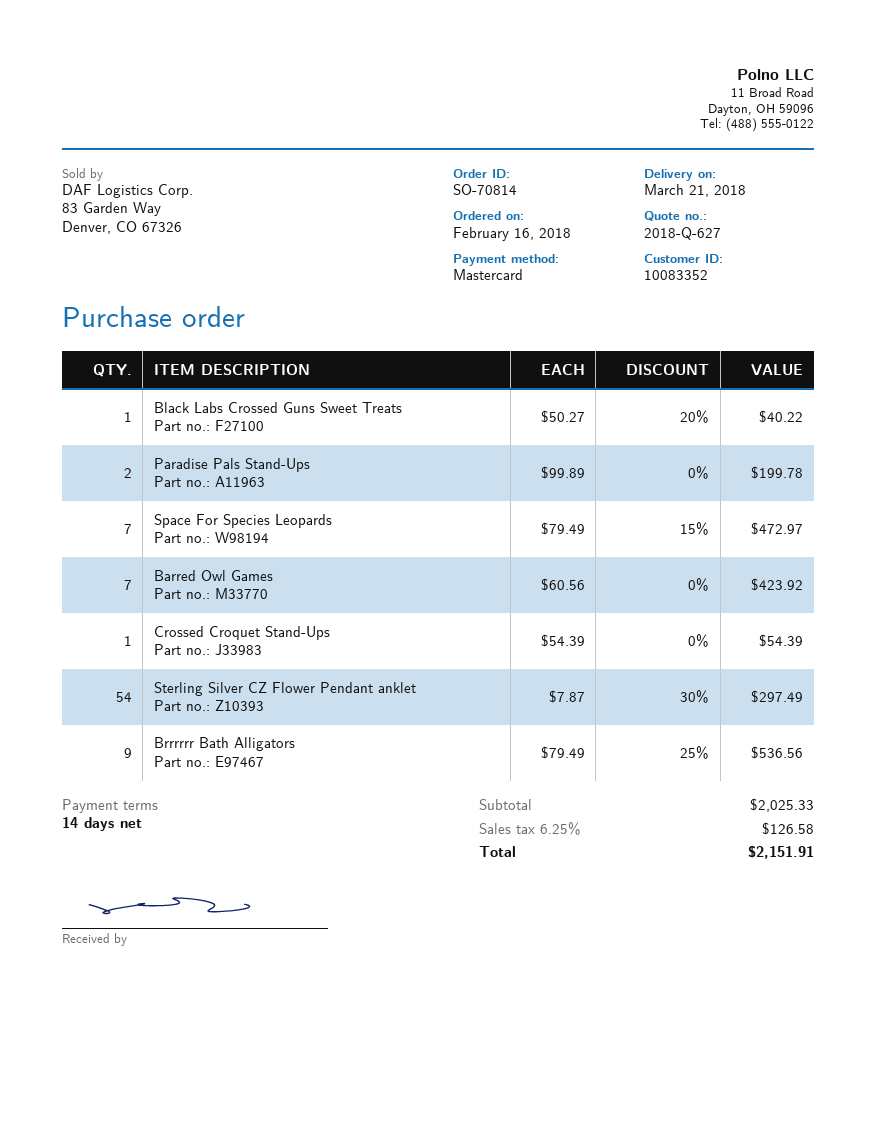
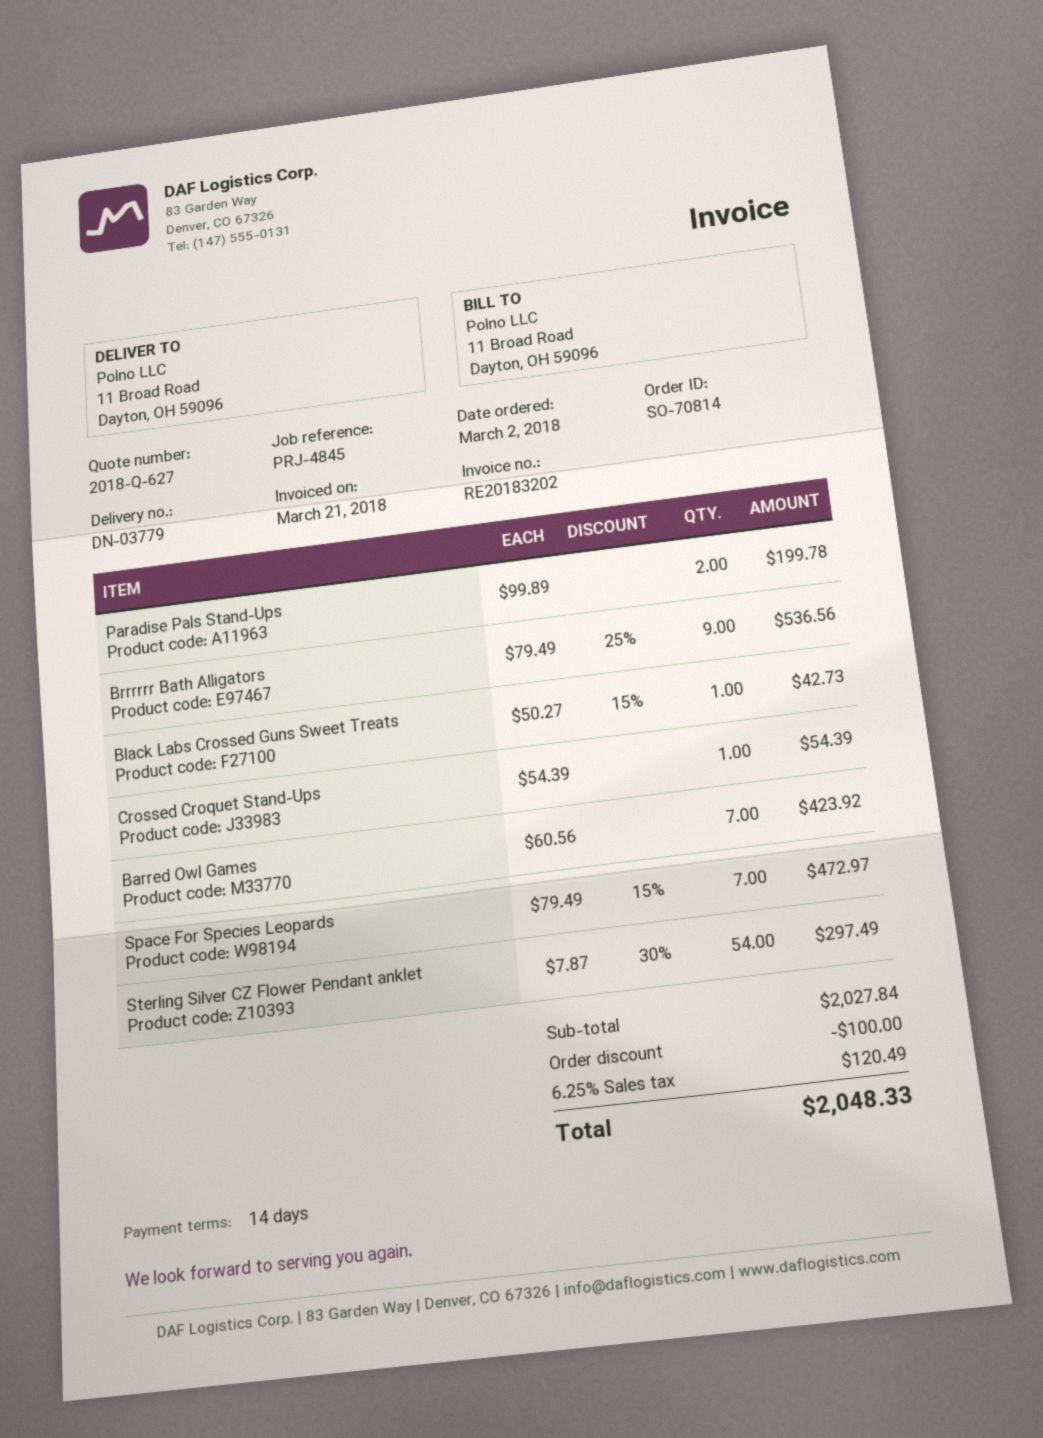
order date: 2018-02-16 -> 2018-03-02
Black Labs Crossed Guns Sweet Treats: 1 x 50.27 - 20% = 40.22 -> 1 x 50.27 - 15% = 42.73
subtotal: 2025.33 -> 2027.84
discount: none -> 100.00
tax: 6.25% = 126.58 -> 6.25% = 120.49
total: 2151.91 -> 2048.33

